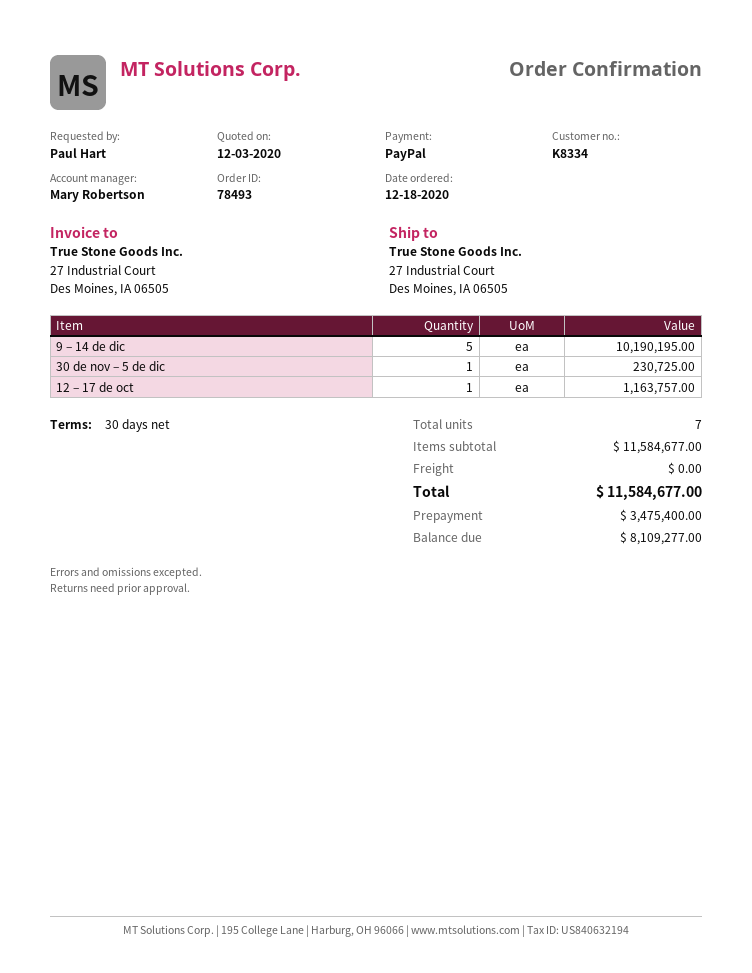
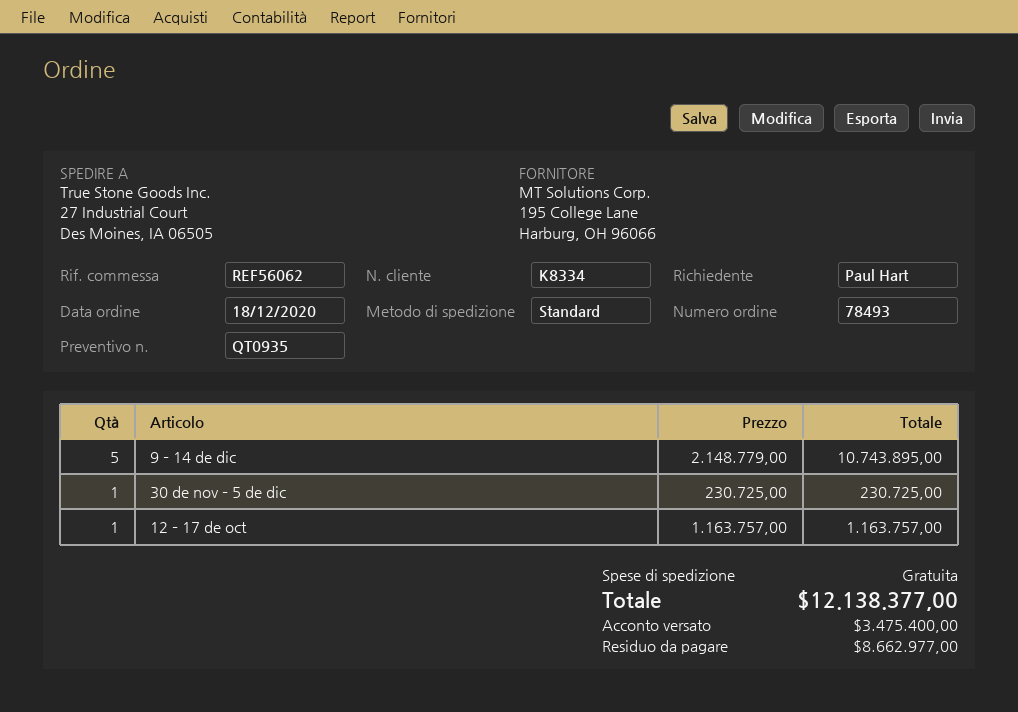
9 – 14 de dic: 5 for 10190195.00 -> 5 for 10743895.00
total: 11584677.00 -> 12138377.00
balance: 8109277.00 -> 8662977.00

